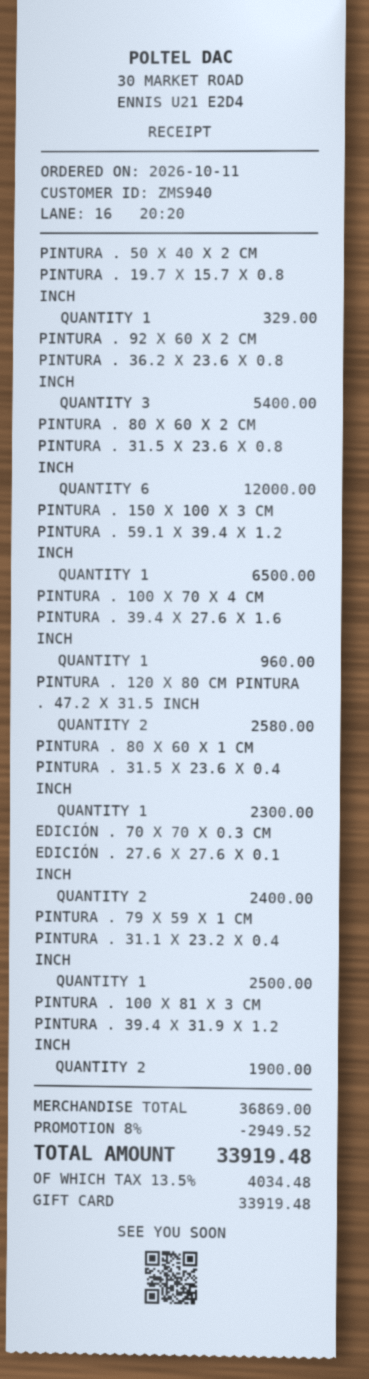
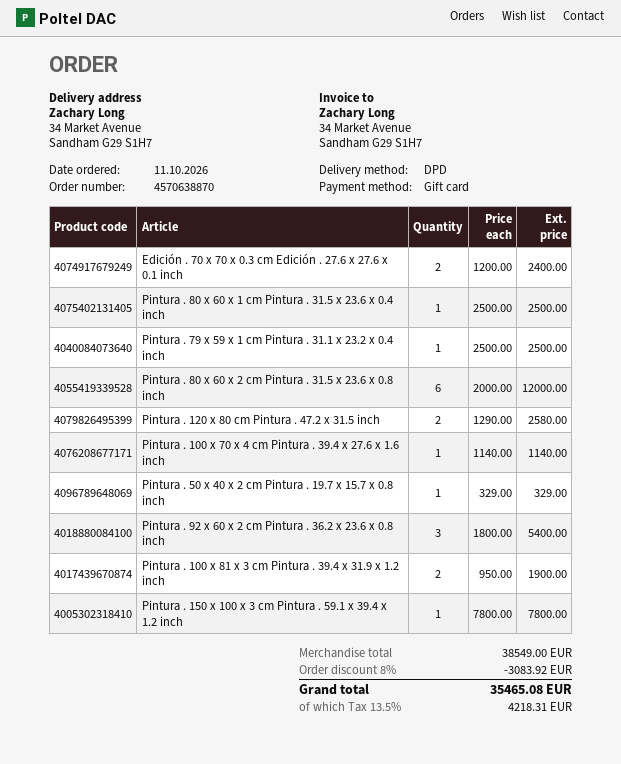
PINTURA . 150 X 100 X 3 CM PINTURA . 59.1 X 39.4 X 1.2 INCH: 1 for 6500.00 -> 1 for 7800.00
PINTURA . 100 X 70 X 4 CM PINTURA . 39.4 X 27.6 X 1.6 INCH: 1 for 960.00 -> 1 for 1140.00
PINTURA . 80 X 60 X 1 CM PINTURA . 31.5 X 23.6 X 0.4 INCH: 1 for 2300.00 -> 1 for 2500.00
subtotal: 36869.00 -> 38549.00
discount: 8% = 2949.52 -> 8% = 3083.92
tax: 13.5% = 4034.48 -> 13.5% = 4218.31
total: 33919.48 -> 35465.08

